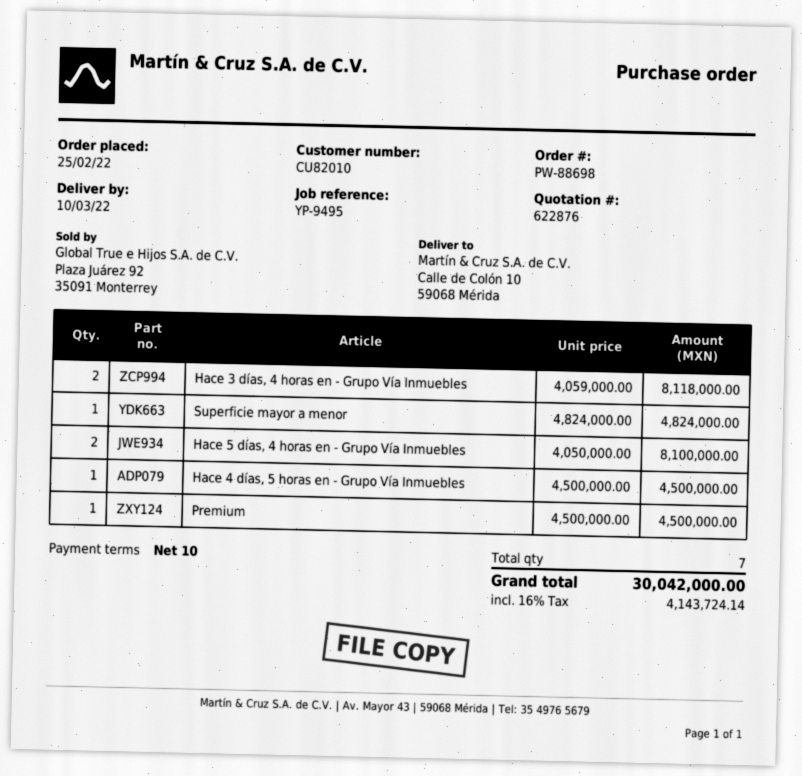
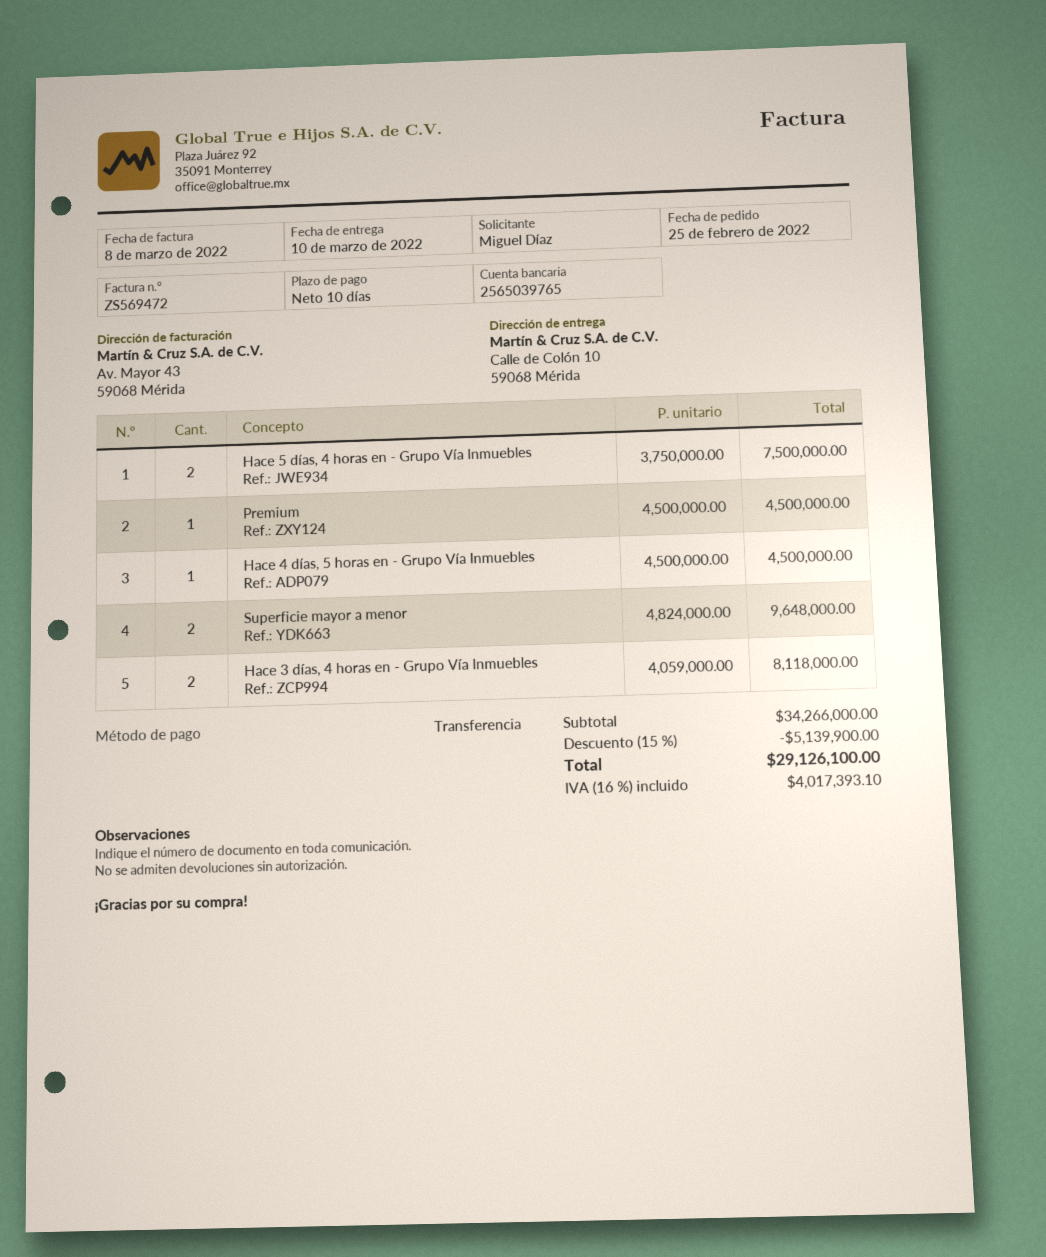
Superficie mayor a menor: 1 x 4824000.00 = 4824000.00 -> 2 x 4824000.00 = 9648000.00
Hace 5 días, 4 horas en - Grupo Vía Inmuebles: 2 x 4050000.00 = 8100000.00 -> 2 x 3750000.00 = 7500000.00
discount: none -> 15% = 5139900.00
tax: 16% = 4143724.14 -> 16% = 4017393.10
total: 30042000.00 -> 29126100.00

